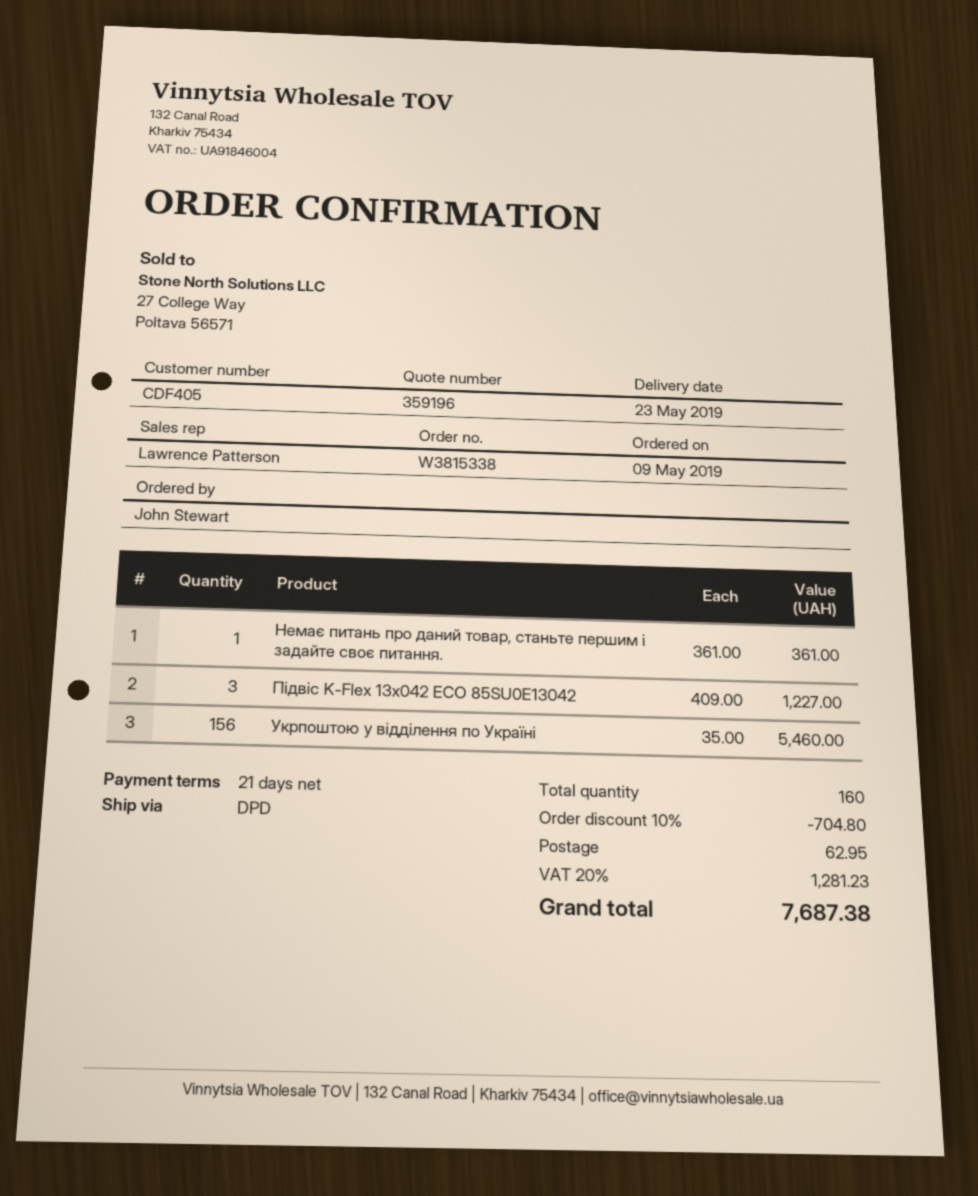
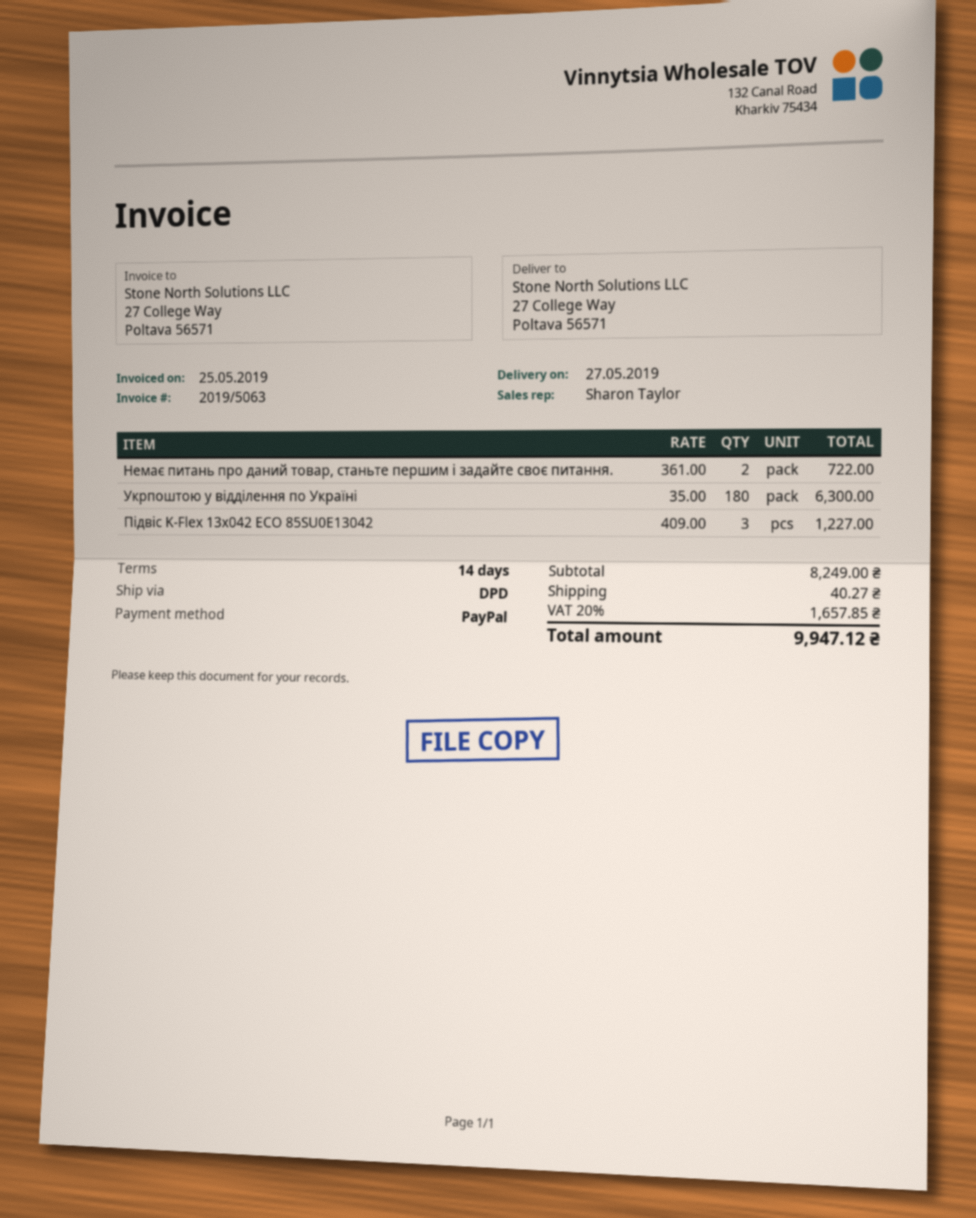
delivery date: 2019-05-23 -> 2019-05-27
payment terms: 21 days -> 14 days
sales rep: Lawrence Patterson -> Sharon Taylor
Немає питань про даний товар, станьте першим і задайте своє питання.: 1 x 361.00 = 361.00 -> 2 x 361.00 = 722.00
Укрпоштою у відділення по Україні: 156 x 35.00 = 5460.00 -> 180 x 35.00 = 6300.00
discount: 10% = 704.80 -> none
shipping: 62.95 -> 40.27
tax: 20% = 1281.23 -> 20% = 1657.85
total: 7687.38 -> 9947.12

